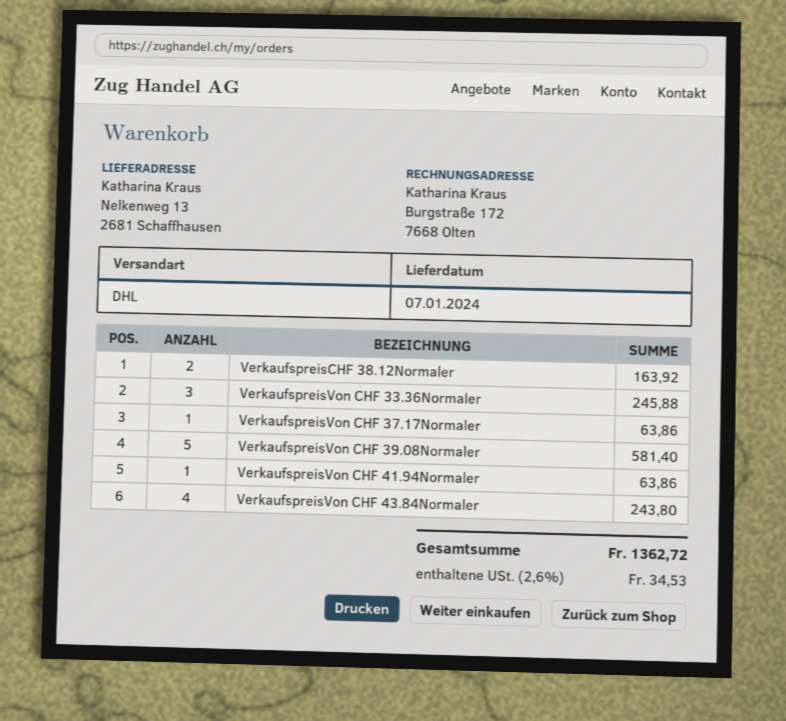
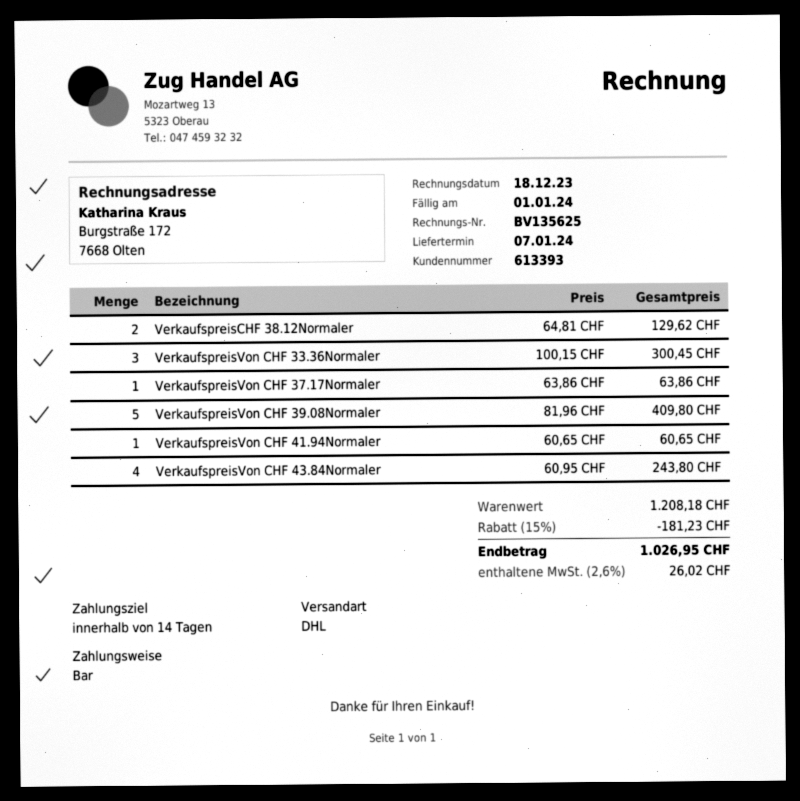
VerkaufspreisCHF 38.12Normaler: 2 for 163.92 -> 2 for 129.62
VerkaufspreisVon CHF 33.36Normaler: 3 for 245.88 -> 3 for 300.45
VerkaufspreisVon CHF 39.08Normaler: 5 for 581.40 -> 5 for 409.80
VerkaufspreisVon CHF 41.94Normaler: 1 for 63.86 -> 1 for 60.65
discount: none -> 15% = 181.23
tax: 2.6% = 34.53 -> 2.6% = 26.02
total: 1362.72 -> 1026.95

